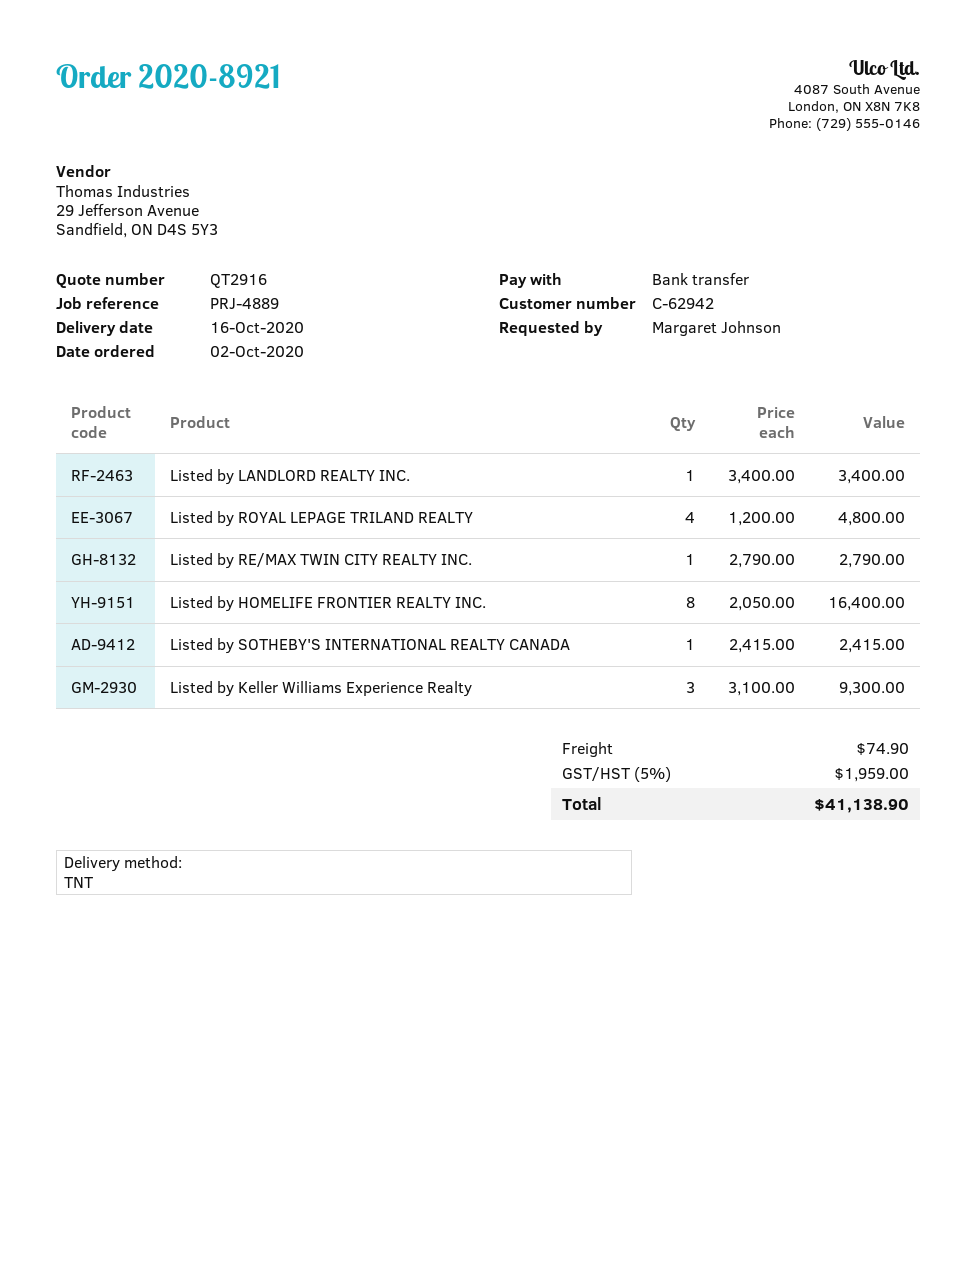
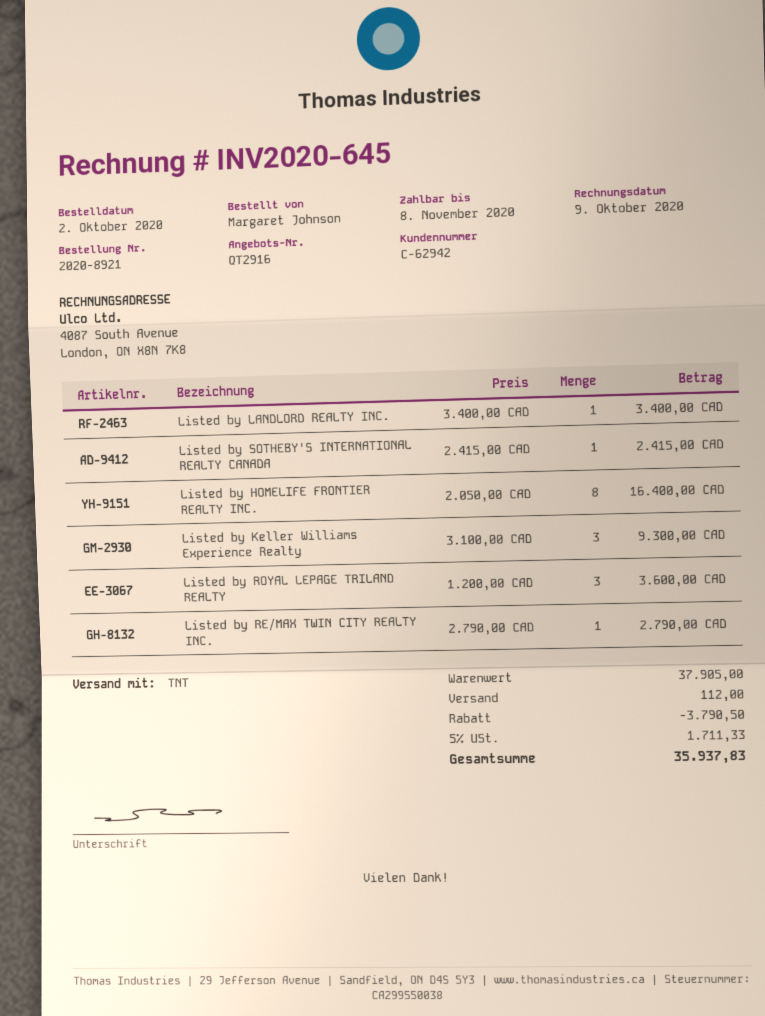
Listed by ROYAL LEPAGE TRILAND REALTY: 4 x 1200.00 = 4800.00 -> 3 x 1200.00 = 3600.00
discount: none -> 3790.50
shipping: 74.90 -> 112.00
tax: 5% = 1959.00 -> 5% = 1711.33
total: 41138.90 -> 35937.83

